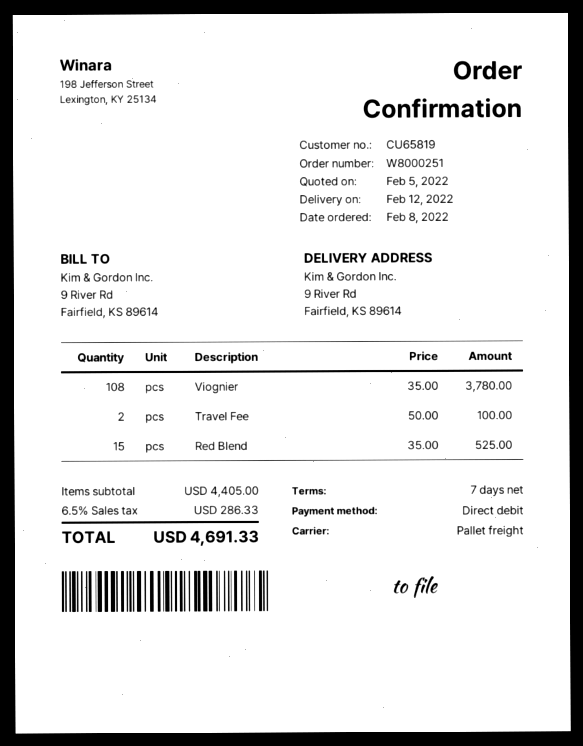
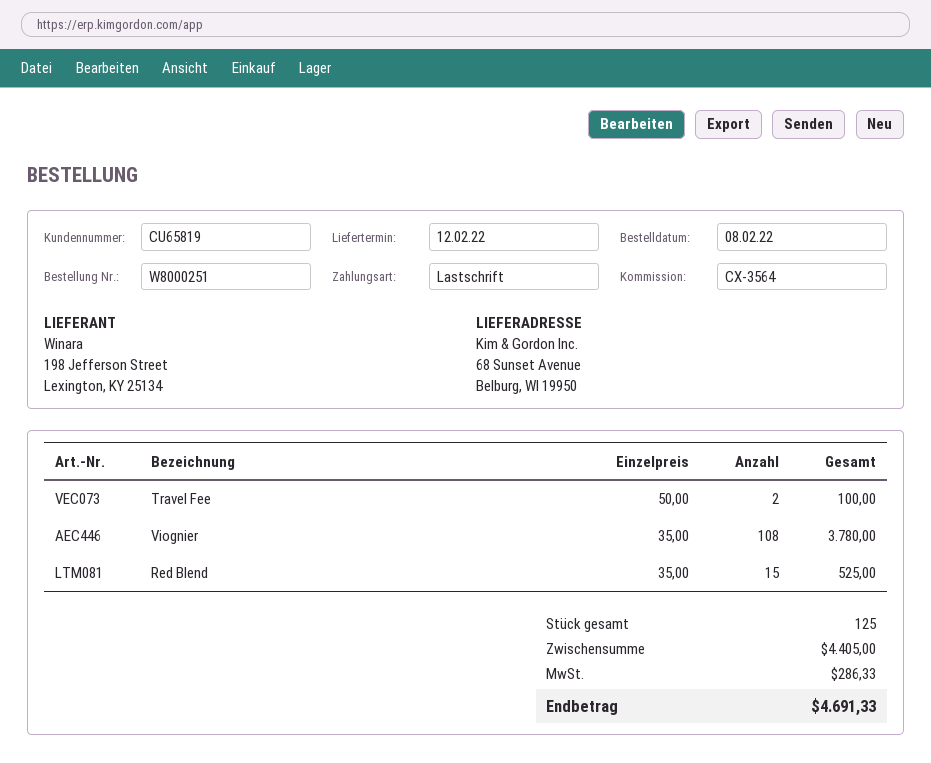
ship to: 9 River Rd, Fairfield, KS 89614 -> 68 Sunset Avenue, Belburg, WI 19950

